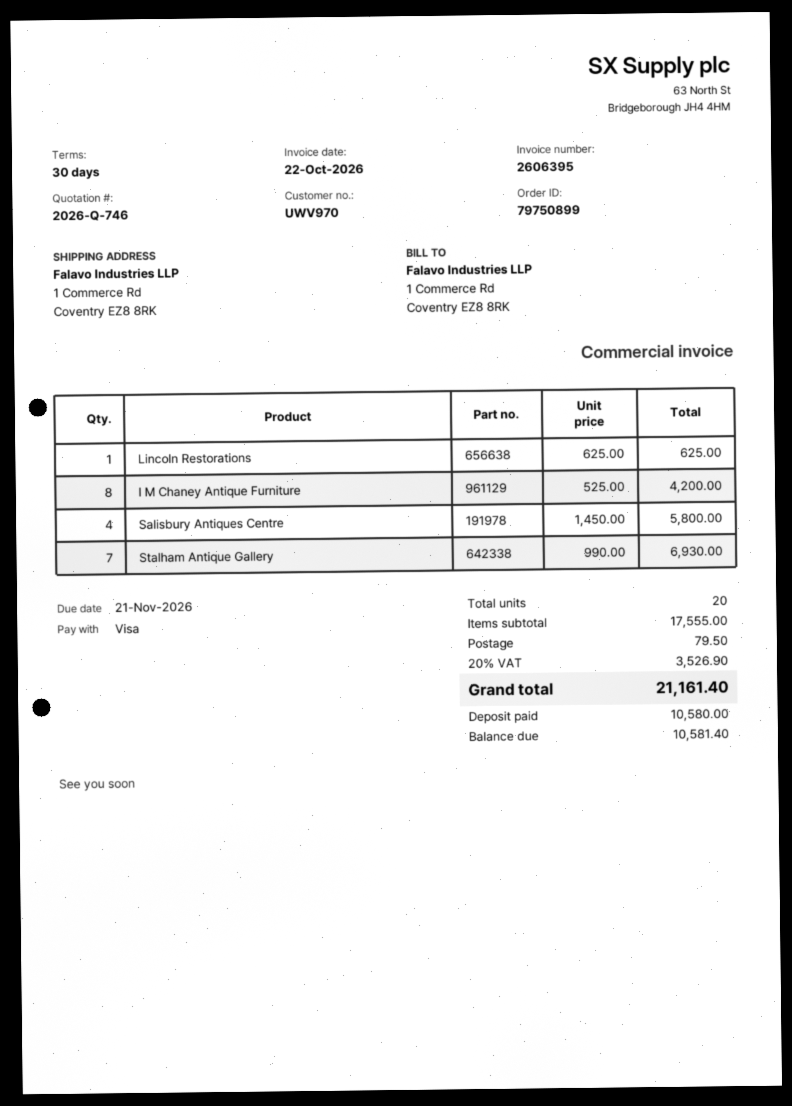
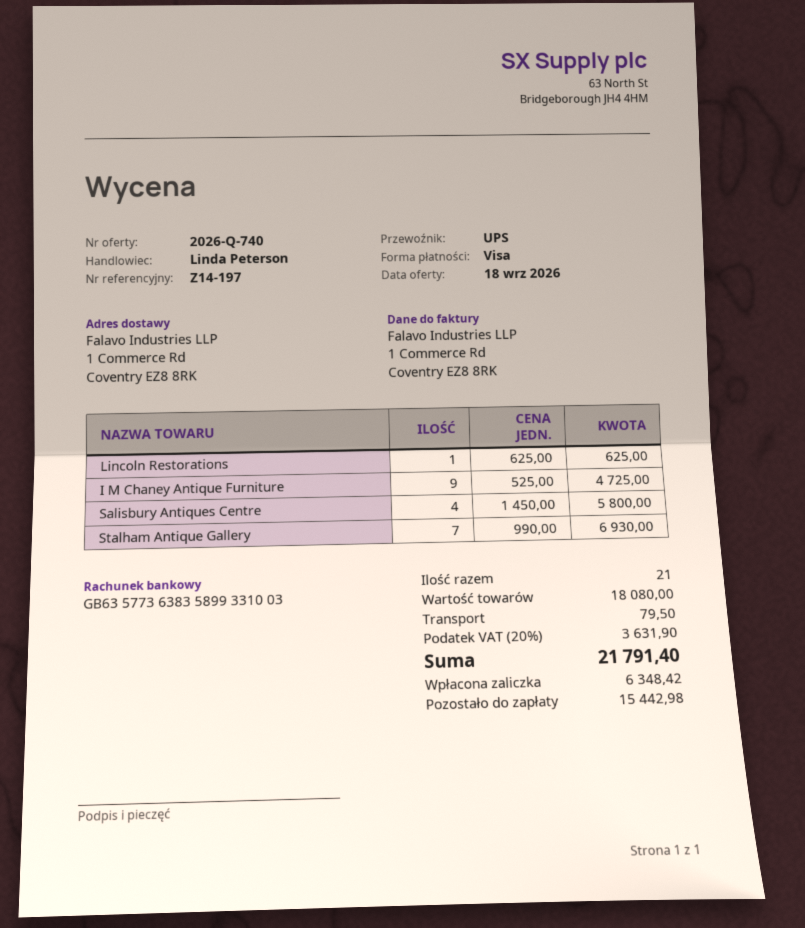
quote number: 2026-Q-746 -> 2026-Q-740
I M Chaney Antique Furniture: 8 x 525.00 = 4200.00 -> 9 x 525.00 = 4725.00
total quantity: 20 -> 21
subtotal: 17555.00 -> 18080.00
tax: 20% = 3526.90 -> 20% = 3631.90
total: 21161.40 -> 21791.40
deposit: 10580.00 -> 6348.42
balance: 10581.40 -> 15442.98

